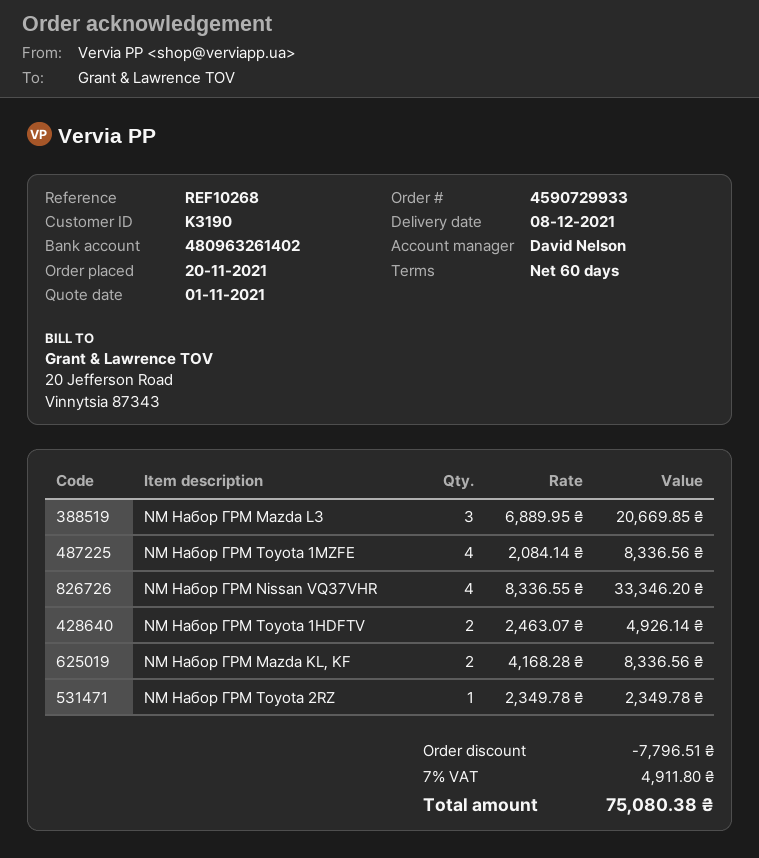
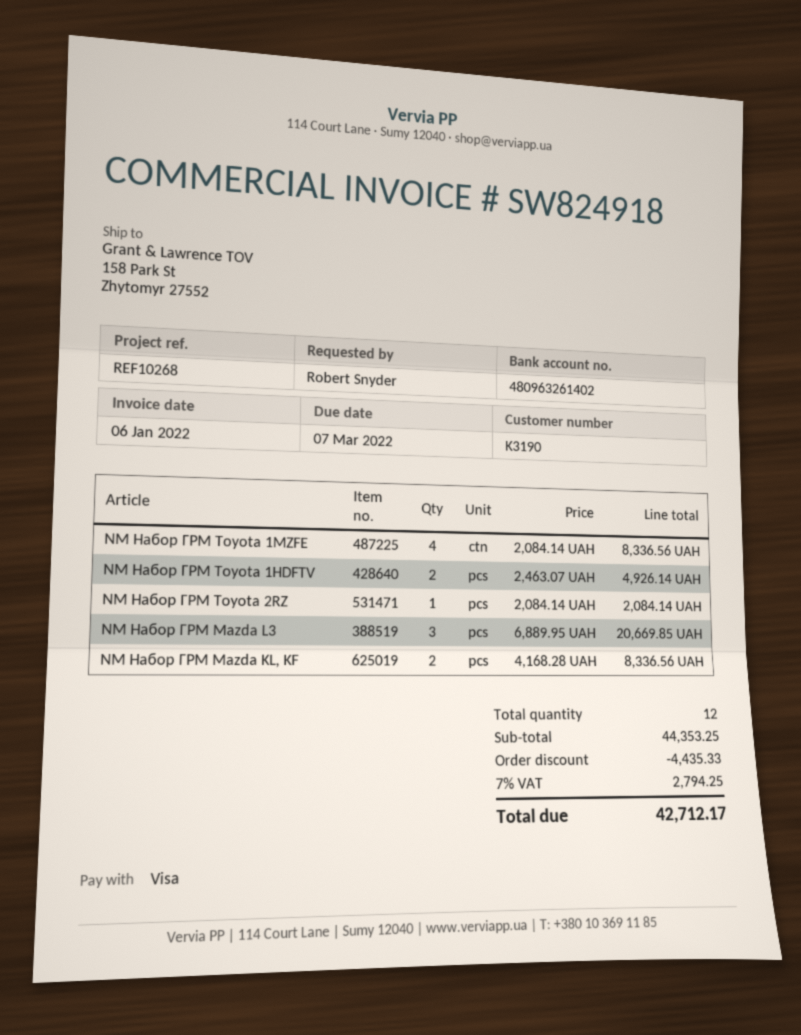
NM Набор ГРМ Nissan VQ37VHR: 4 x 8336.55 = 33346.20 -> none
NM Набор ГРМ Toyota 2RZ: 1 x 2349.78 = 2349.78 -> 1 x 2084.14 = 2084.14
discount: 7796.51 -> 4435.33
tax: 7% = 4911.80 -> 7% = 2794.25
total: 75080.38 -> 42712.17

